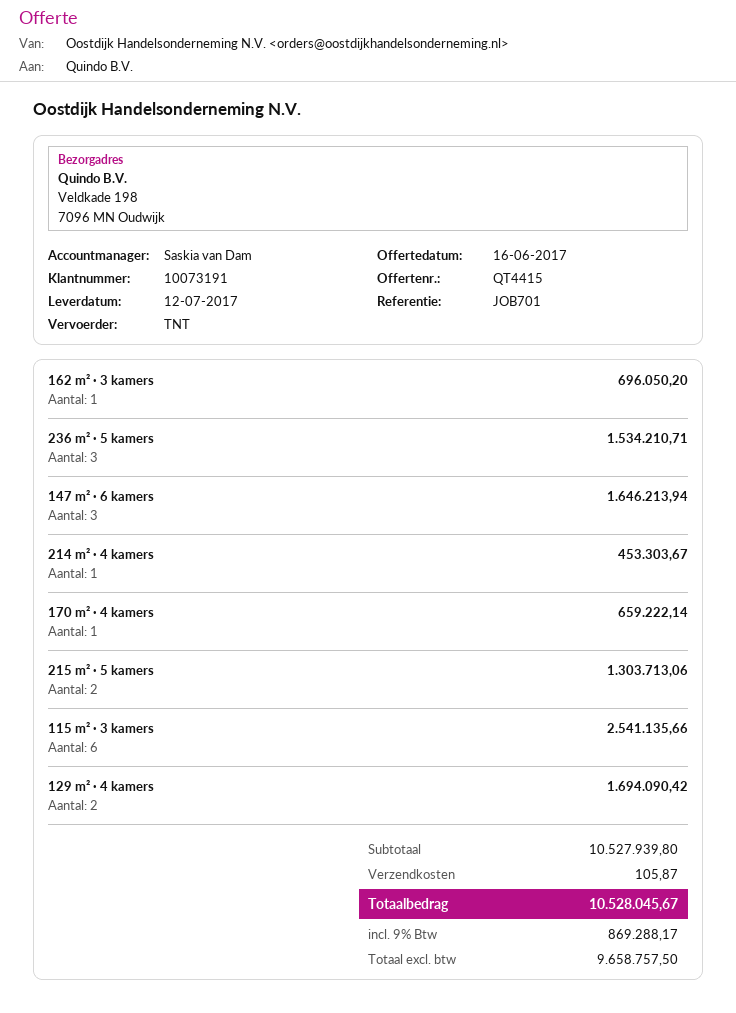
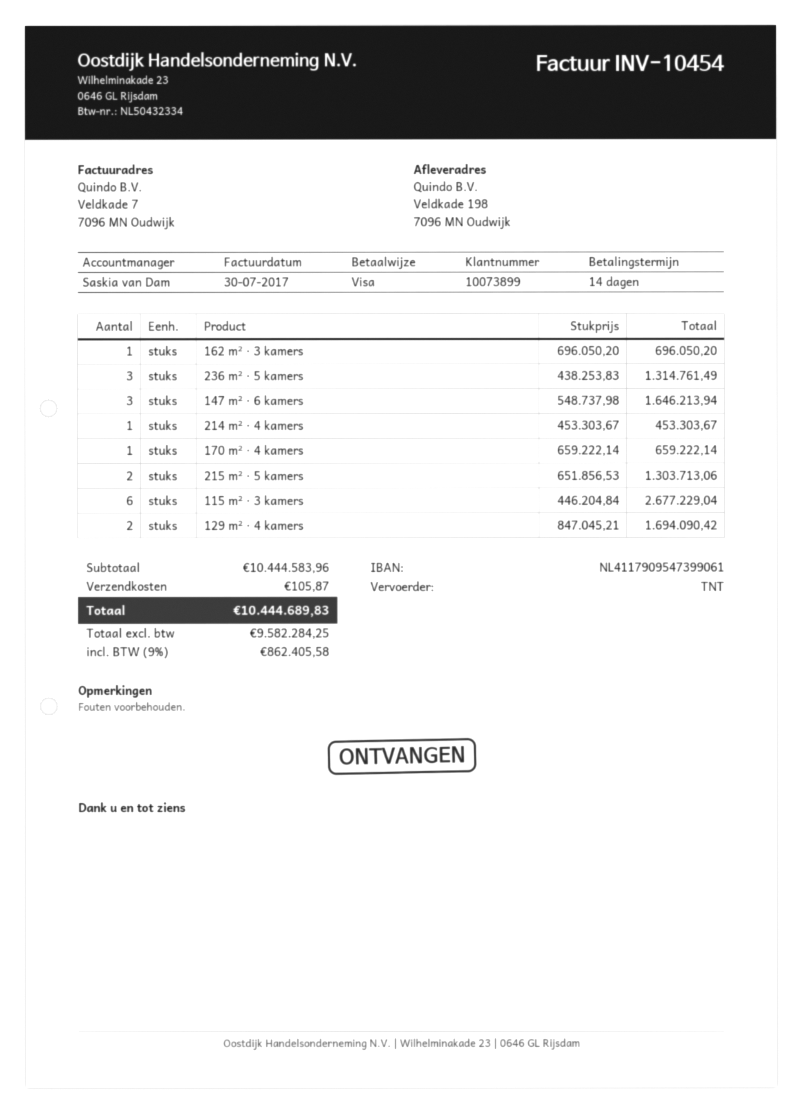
customer number: 10073191 -> 10073899
236 m² · 5 kamers: 3 for 1534210.71 -> 3 for 1314761.49
115 m² · 3 kamers: 6 for 2541135.66 -> 6 for 2677229.04
subtotal: 10527939.80 -> 10444583.96
net: 9658757.50 -> 9582284.25
tax: 9% = 869288.17 -> 9% = 862405.58
total: 10528045.67 -> 10444689.83

